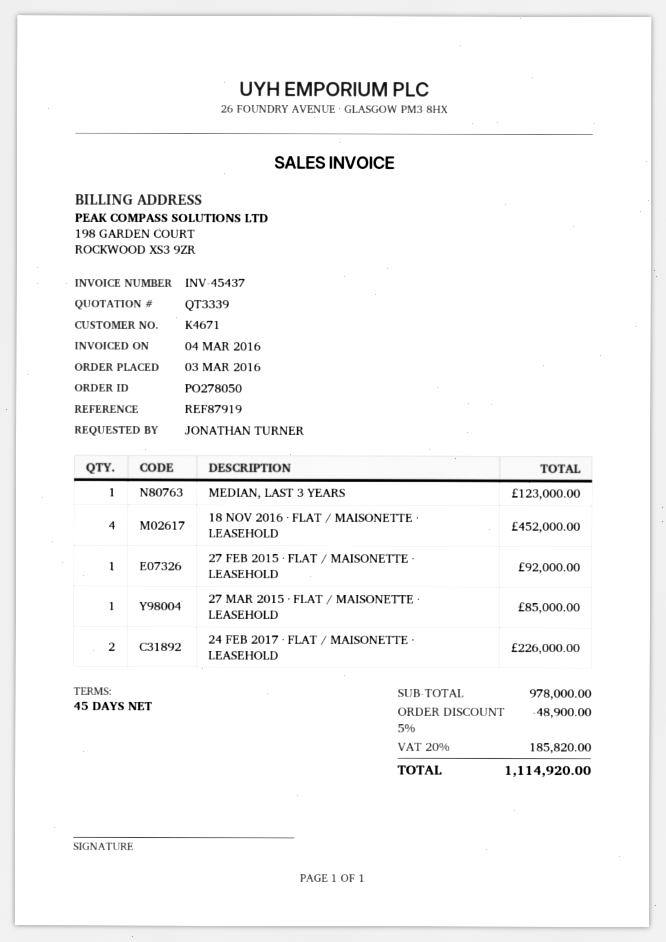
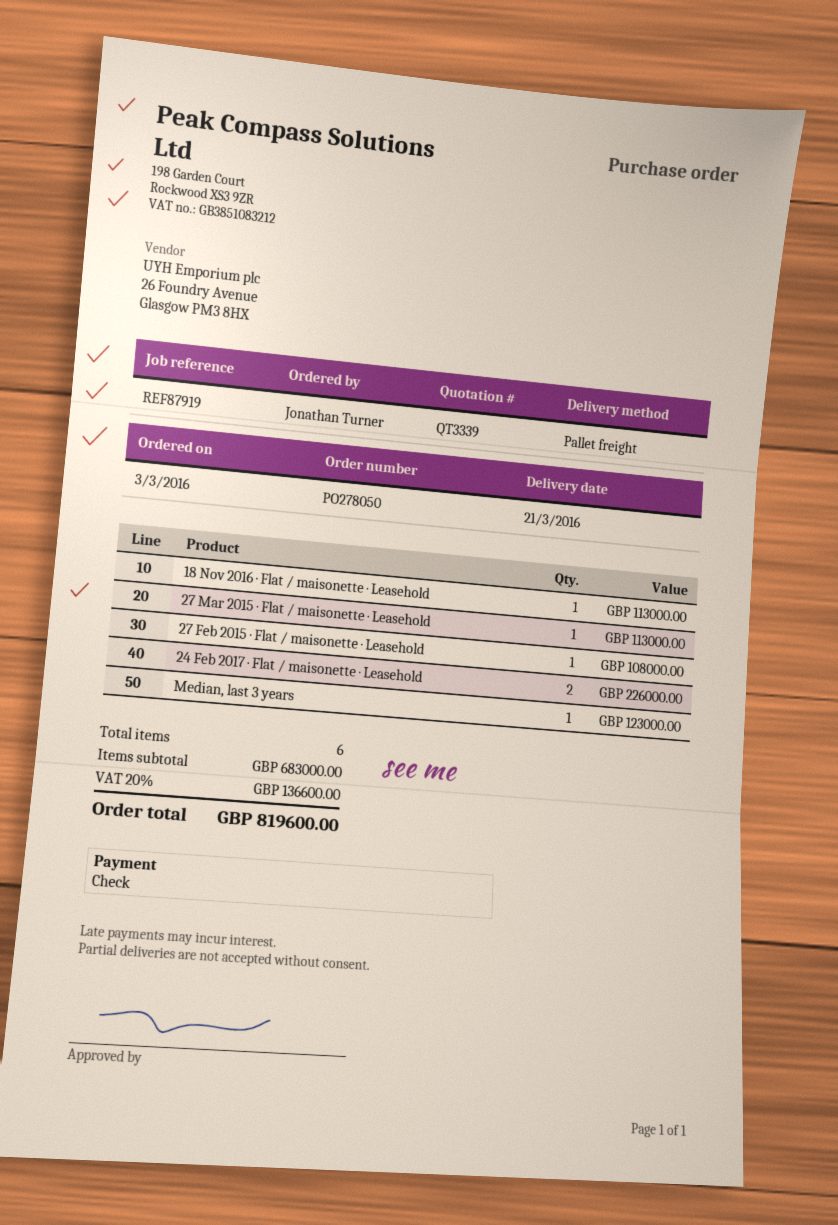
18 NOV 2016 · FLAT / MAISONETTE · LEASEHOLD: 4 for 452000.00 -> 1 for 113000.00
27 FEB 2015 · FLAT / MAISONETTE · LEASEHOLD: 1 for 92000.00 -> 1 for 108000.00
27 MAR 2015 · FLAT / MAISONETTE · LEASEHOLD: 1 for 85000.00 -> 1 for 113000.00
subtotal: 978000.00 -> 683000.00
discount: 5% = 48900.00 -> none
tax: 20% = 185820.00 -> 20% = 136600.00
total: 1114920.00 -> 819600.00

